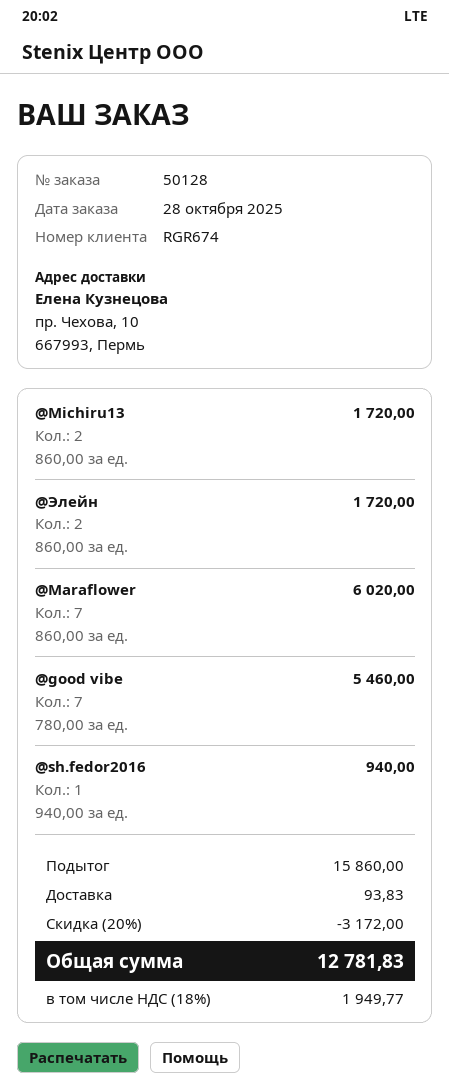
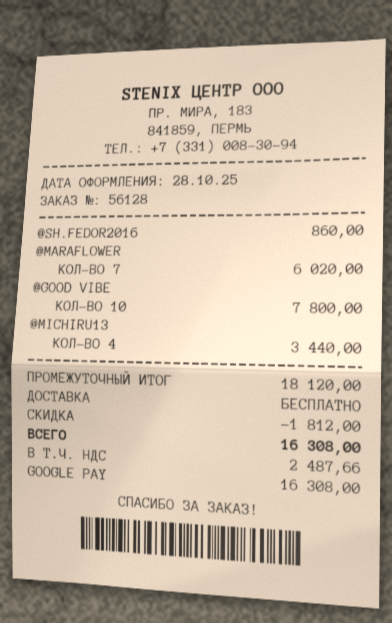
order number: 50128 -> 56128
@Michiru13: 2 for 1720.00 -> 4 for 3440.00
@Элейн: 2 for 1720.00 -> none
@good vibe: 7 for 5460.00 -> 10 for 7800.00
@sh.fedor2016: 1 for 940.00 -> 1 for 860.00
subtotal: 15860.00 -> 18120.00
discount: 3172.00 -> 1812.00
shipping: 93.83 -> 0.00
tax: 1949.77 -> 2487.66
total: 12781.83 -> 16308.00

